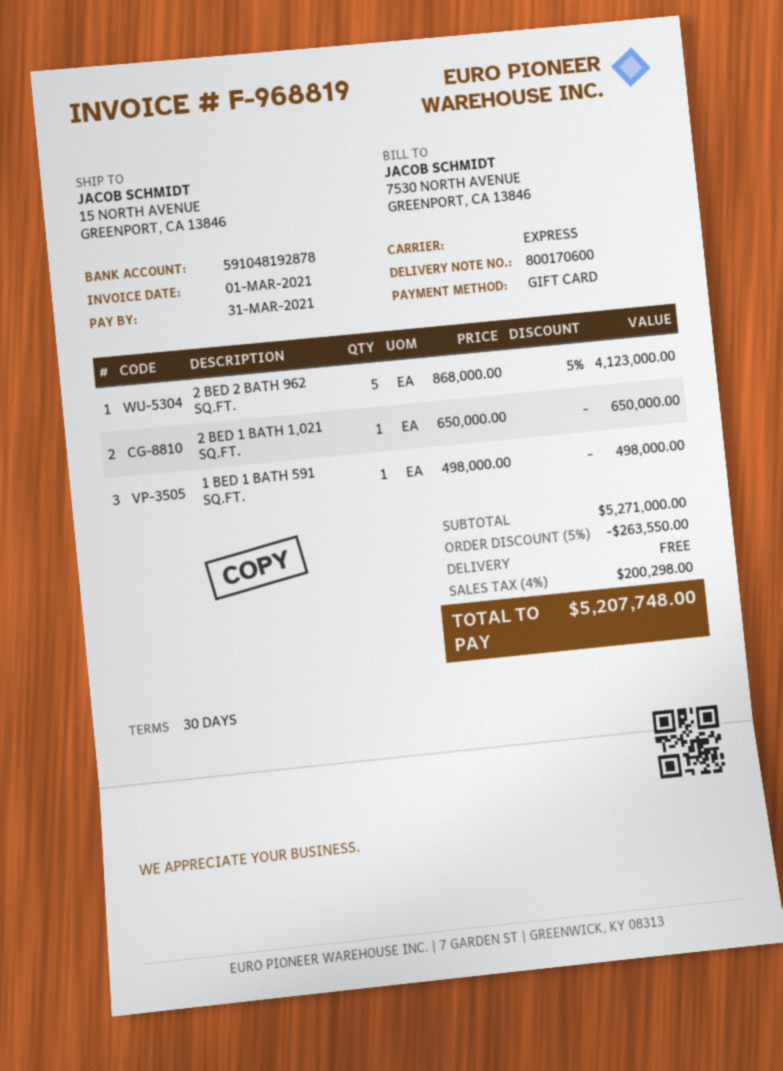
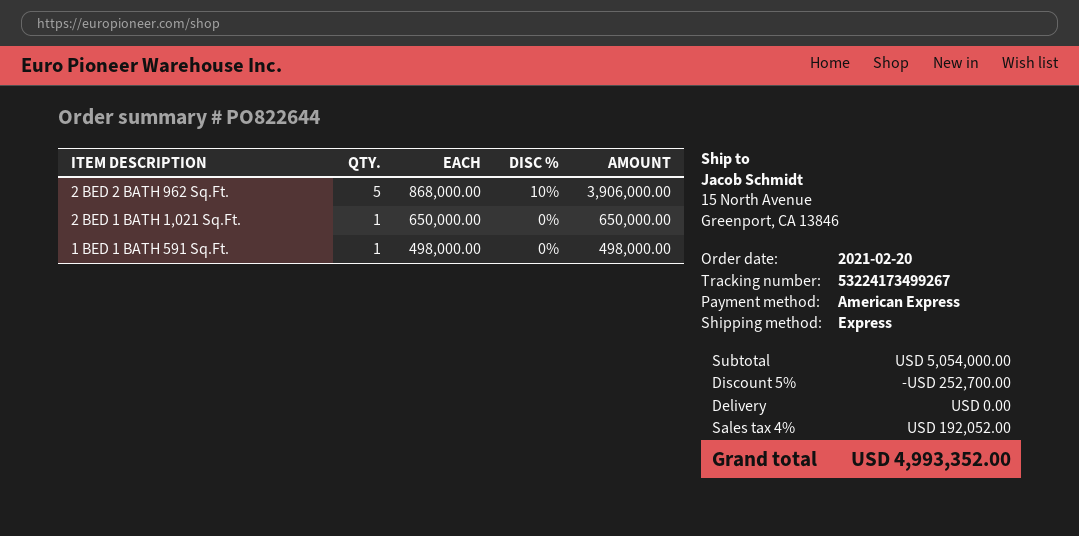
payment method: gift card -> American Express
2 BED 2 BATH 962 SQ.FT.: 5 x 868000.00 - 5% = 4123000.00 -> 5 x 868000.00 - 10% = 3906000.00
subtotal: 5271000.00 -> 5054000.00
discount: 5% = 263550.00 -> 5% = 252700.00
tax: 4% = 200298.00 -> 4% = 192052.00
total: 5207748.00 -> 4993352.00

